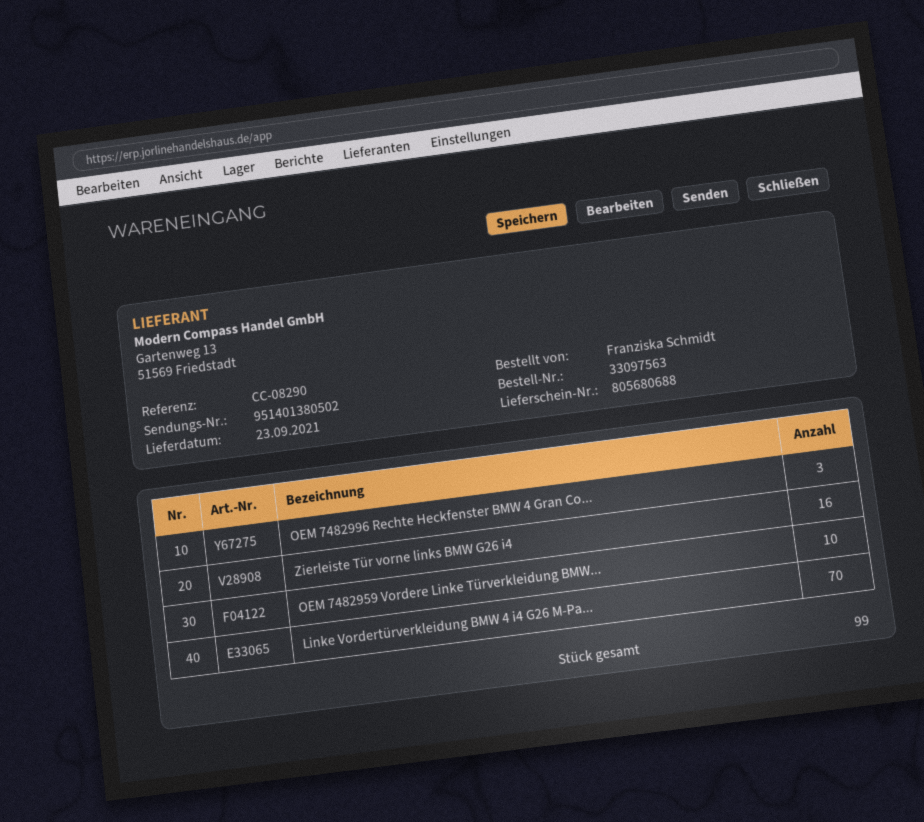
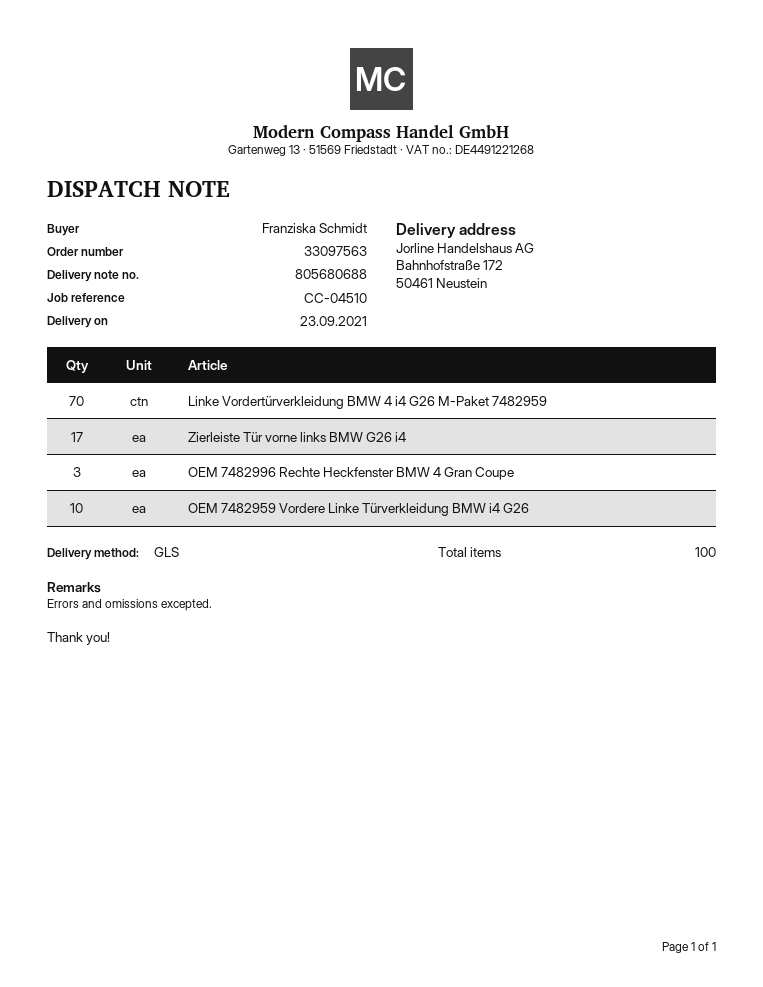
reference: CC-08290 -> CC-04510
Zierleiste Tür vorne links BMW G26 i4: 16 -> 17
total quantity: 99 -> 100

